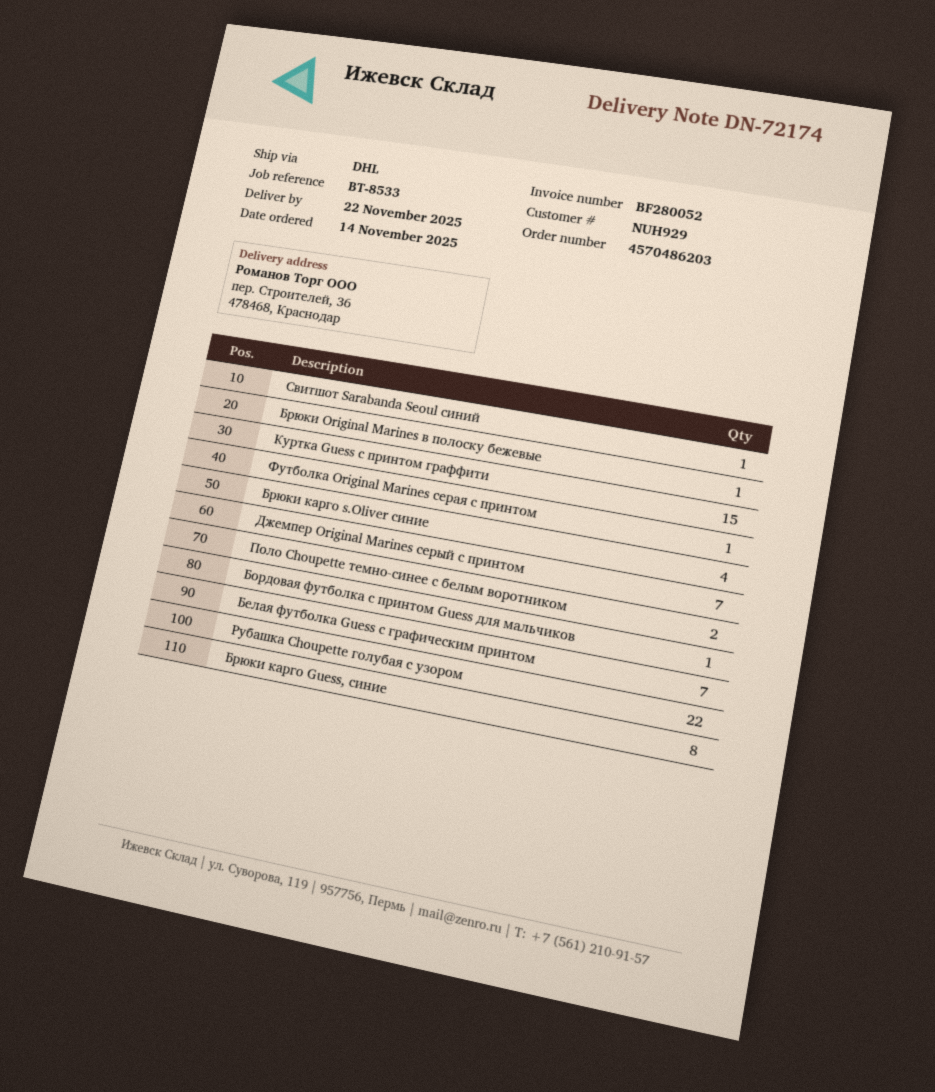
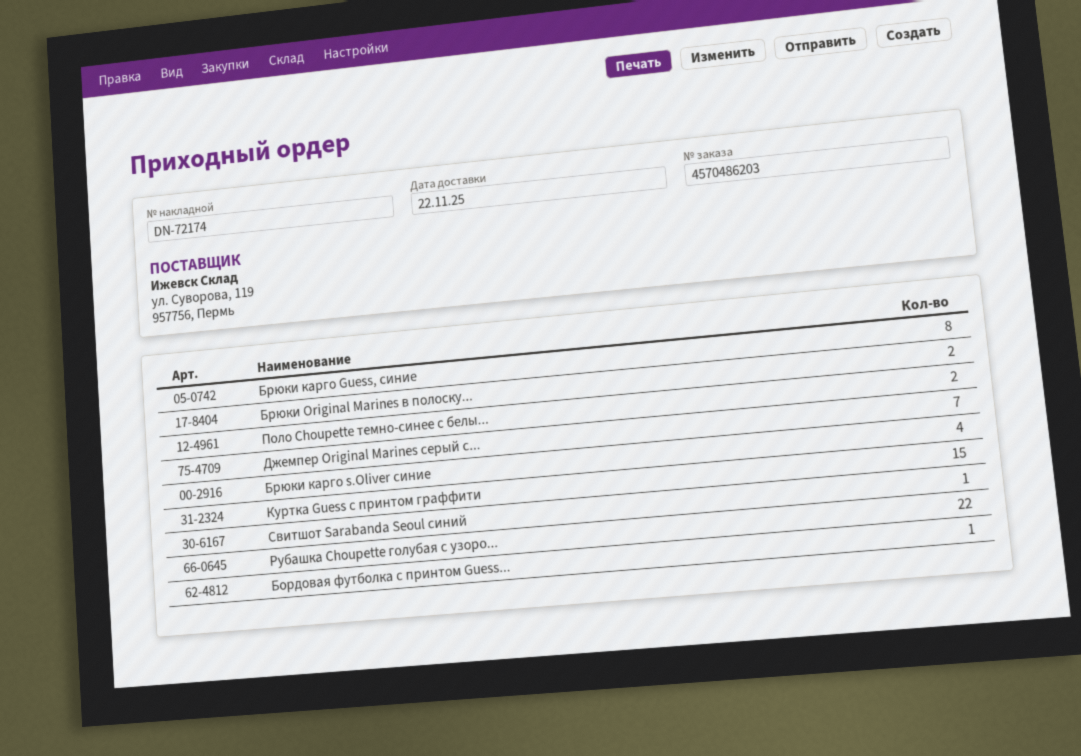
Брюки Original Marines в полоску бежевые: 1 -> 2
Футболка Original Marines серая с принтом: 1 -> none
Белая футболка Guess с графическим принтом: 7 -> none

